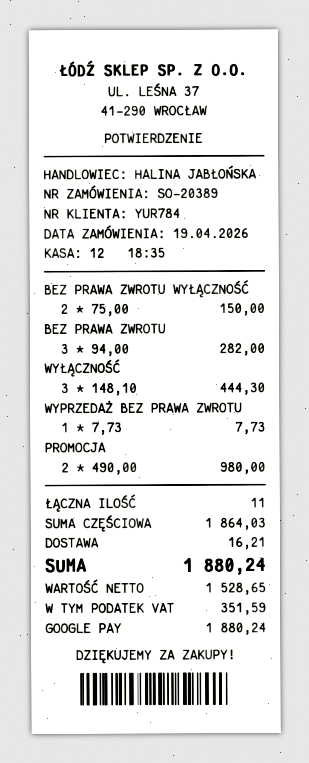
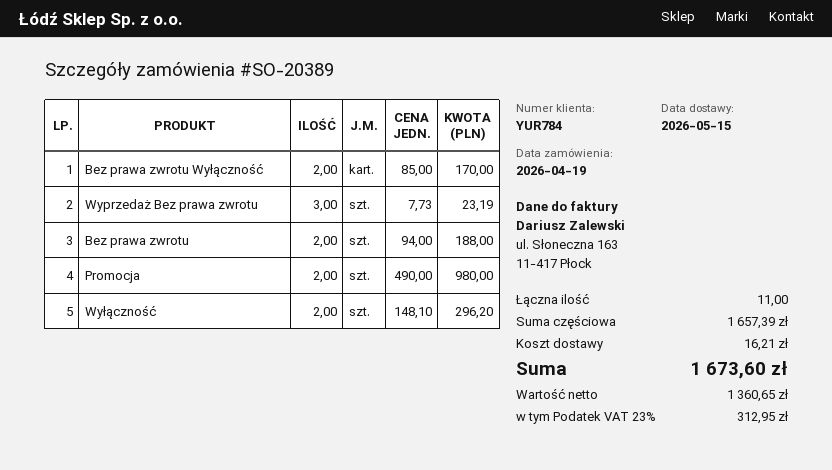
BEZ PRAWA ZWROTU WYŁĄCZNOŚĆ: 2 x 75.00 = 150.00 -> 2 x 85.00 = 170.00
BEZ PRAWA ZWROTU: 3 x 94.00 = 282.00 -> 2 x 94.00 = 188.00
WYŁĄCZNOŚĆ: 3 x 148.10 = 444.30 -> 2 x 148.10 = 296.20
WYPRZEDAŻ BEZ PRAWA ZWROTU: 1 x 7.73 = 7.73 -> 3 x 7.73 = 23.19
subtotal: 1864.03 -> 1657.39
net: 1528.65 -> 1360.65
tax: 351.59 -> 312.95
total: 1880.24 -> 1673.60

